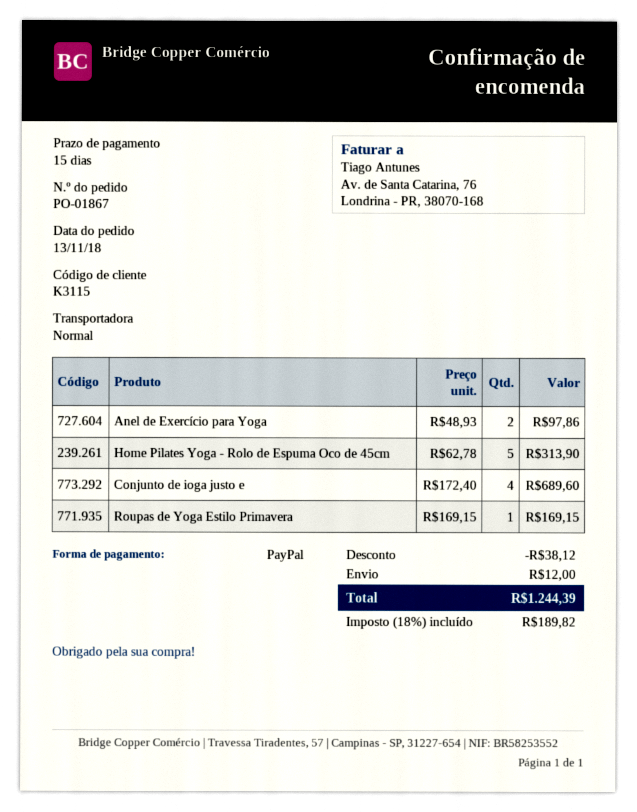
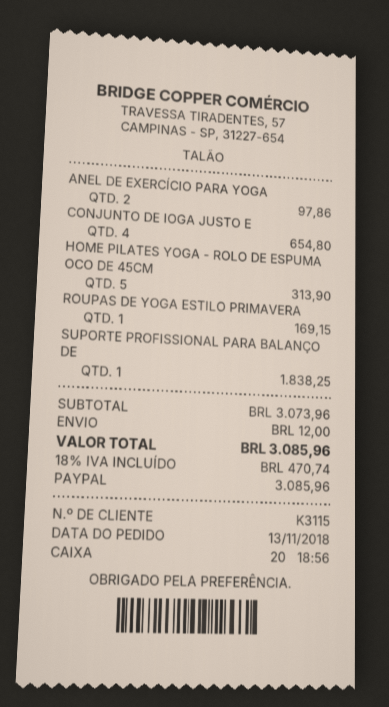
Conjunto de ioga justo e: 4 for 689.60 -> 4 for 654.80
SUPORTE PROFISSIONAL PARA BALANÇO DE: none -> 1 for 1838.25
discount: 38.12 -> none
tax: 18% = 189.82 -> 18% = 470.74
total: 1244.39 -> 3085.96

